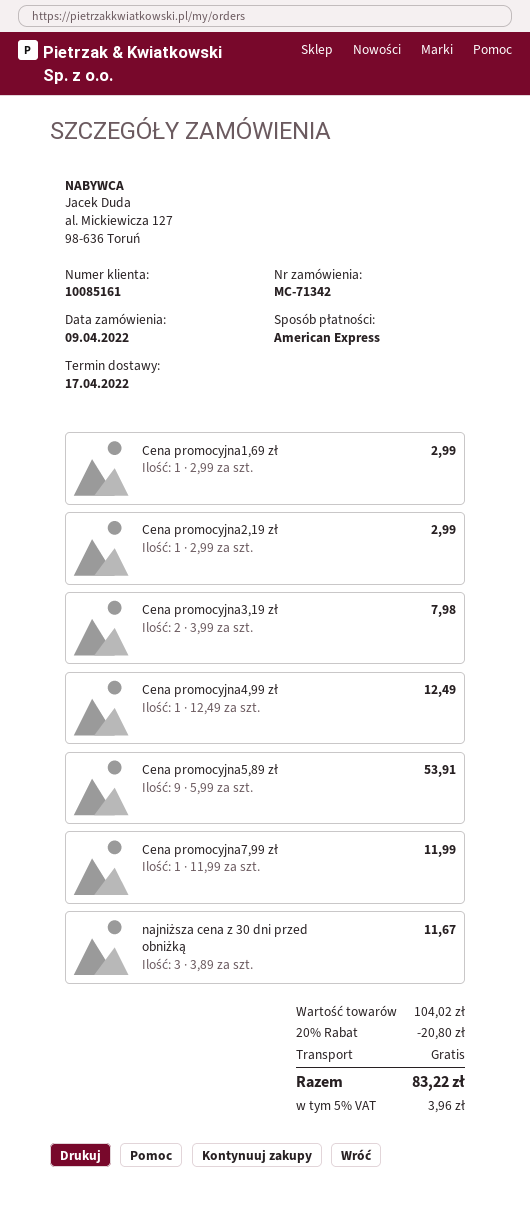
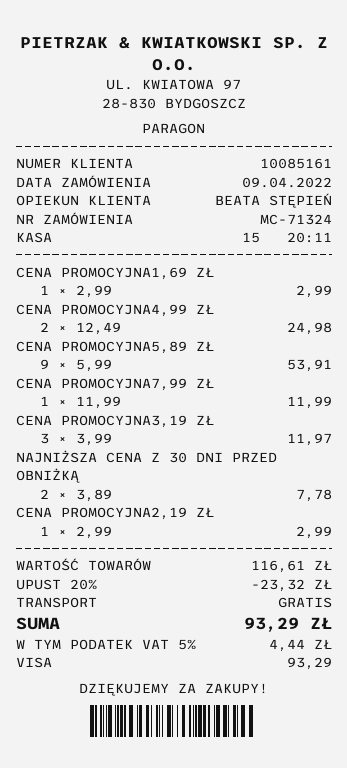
order number: MC-71342 -> MC-71324
payment method: American Express -> Visa
Cena promocyjna3,19 zł: 2 x 3.99 = 7.98 -> 3 x 3.99 = 11.97
Cena promocyjna4,99 zł: 1 x 12.49 = 12.49 -> 2 x 12.49 = 24.98
najniższa cena z 30 dni przed obniżką: 3 x 3.89 = 11.67 -> 2 x 3.89 = 7.78
subtotal: 104.02 -> 116.61
discount: 20% = 20.80 -> 20% = 23.32
tax: 5% = 3.96 -> 5% = 4.44
total: 83.22 -> 93.29

